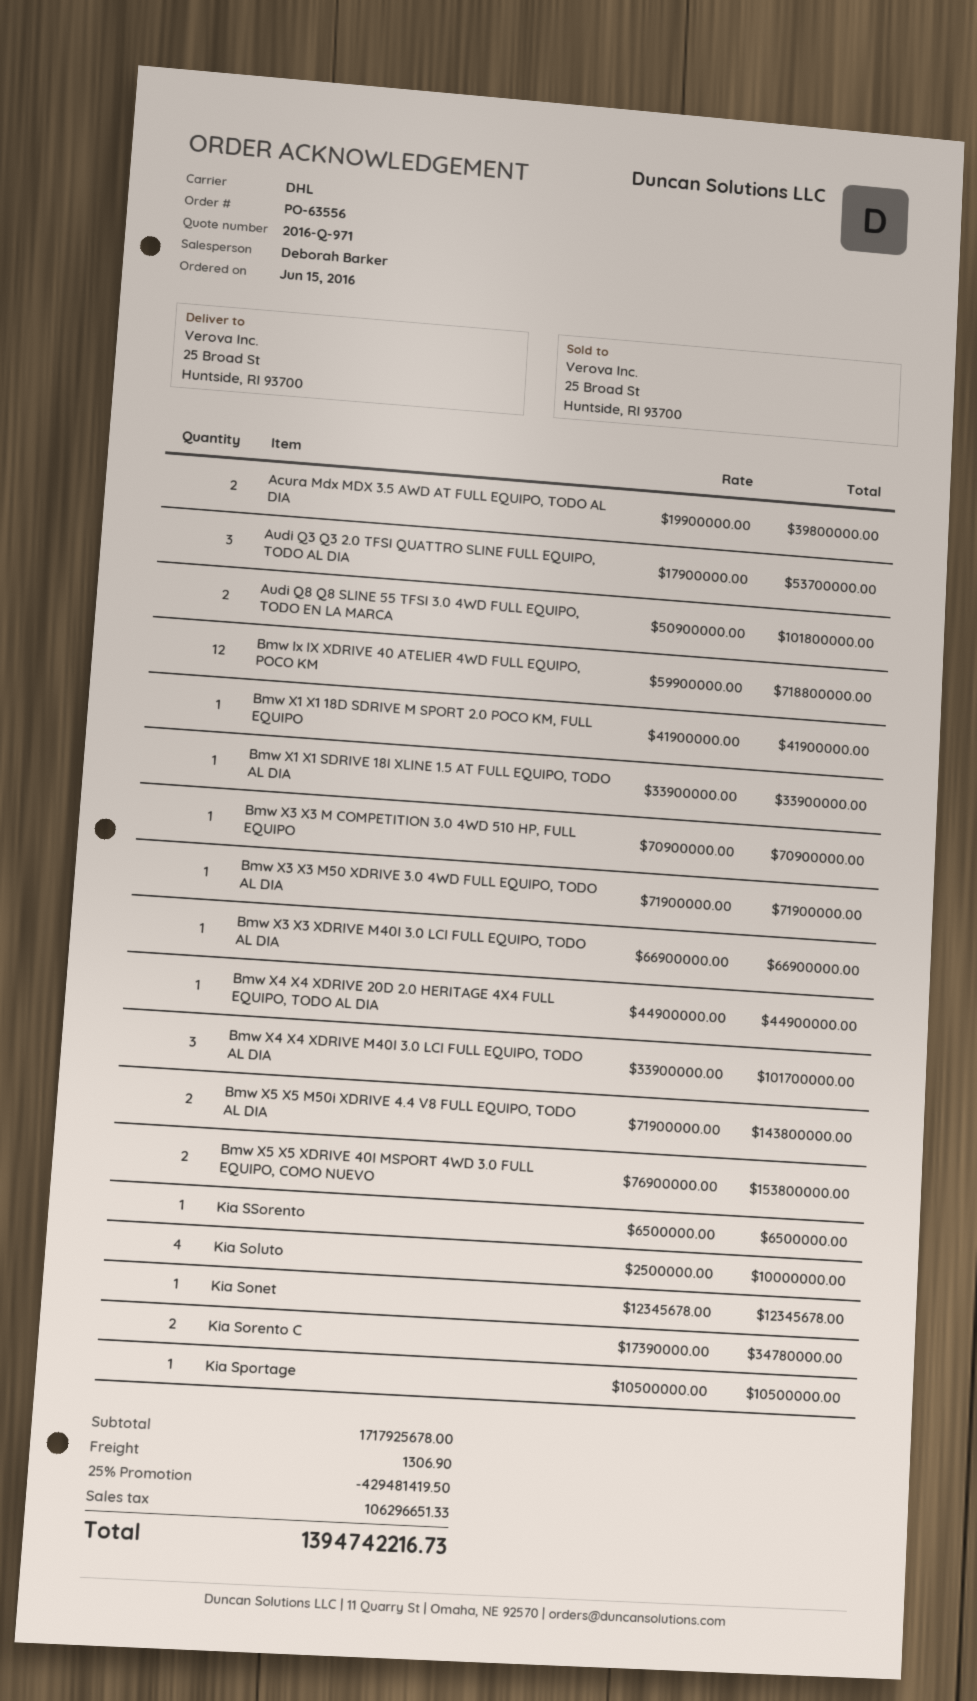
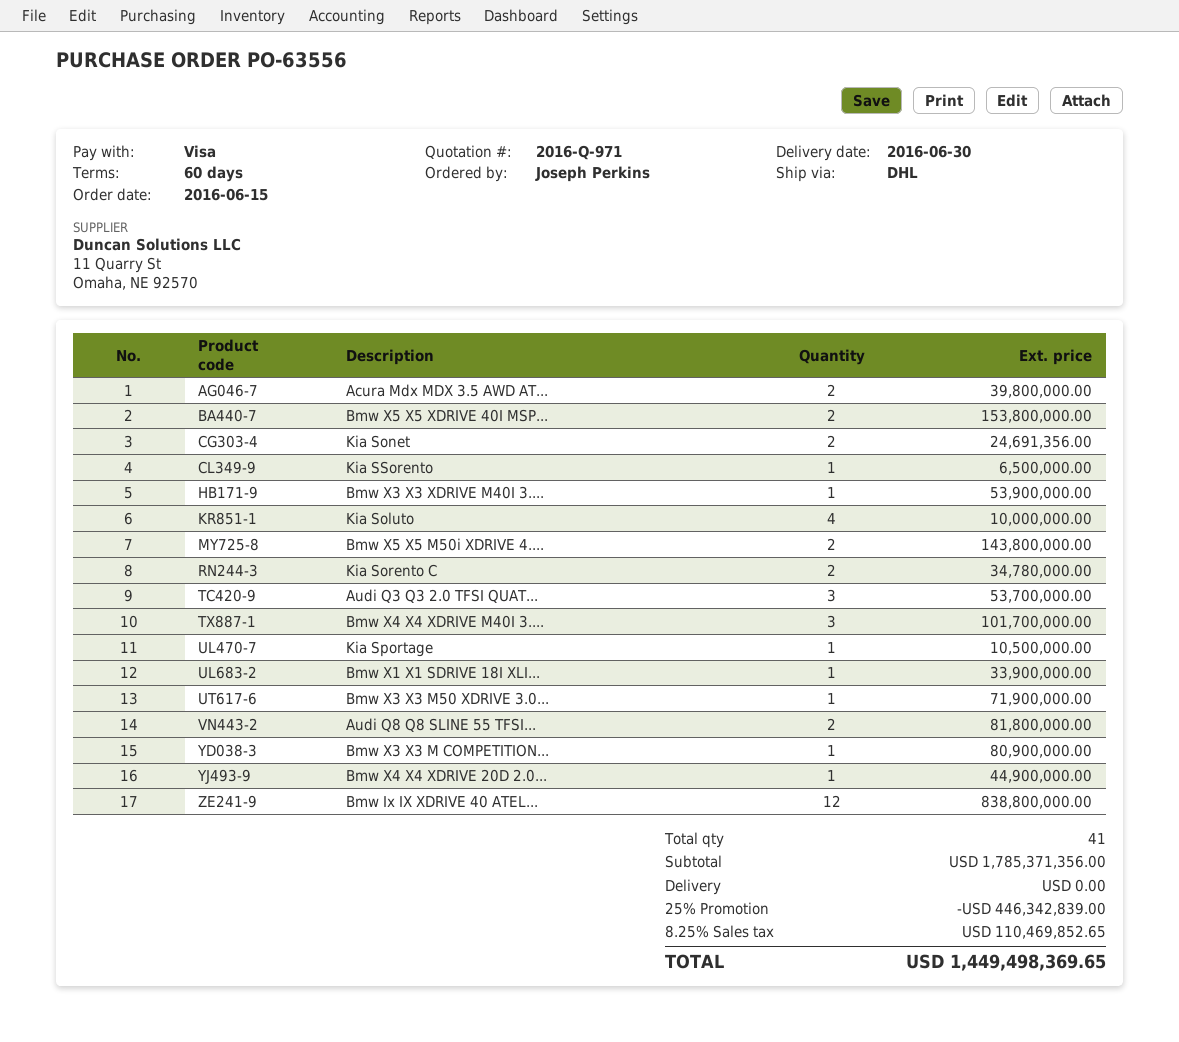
Audi Q8 Q8 SLINE 55 TFSI 3.0 4WD FULL EQUIPO, TODO EN LA MARCA: 2 for 101800000.00 -> 2 for 81800000.00
Bmw Ix IX XDRIVE 40 ATELIER 4WD FULL EQUIPO, POCO KM: 12 for 718800000.00 -> 12 for 838800000.00
Bmw X1 X1 18D SDRIVE M SPORT 2.0 POCO KM, FULL EQUIPO: 1 for 41900000.00 -> none
Bmw X3 X3 M COMPETITION 3.0 4WD 510 HP, FULL EQUIPO: 1 for 70900000.00 -> 1 for 80900000.00
Bmw X3 X3 XDRIVE M40I 3.0 LCI FULL EQUIPO, TODO AL DIA: 1 for 66900000.00 -> 1 for 53900000.00
Kia Sonet: 1 for 12345678.00 -> 2 for 24691356.00
subtotal: 1717925678.00 -> 1785371356.00
discount: 25% = 429481419.50 -> 25% = 446342839.00
shipping: 1306.90 -> 0.00
tax: 106296651.33 -> 110469852.65
total: 1394742216.73 -> 1449498369.65

